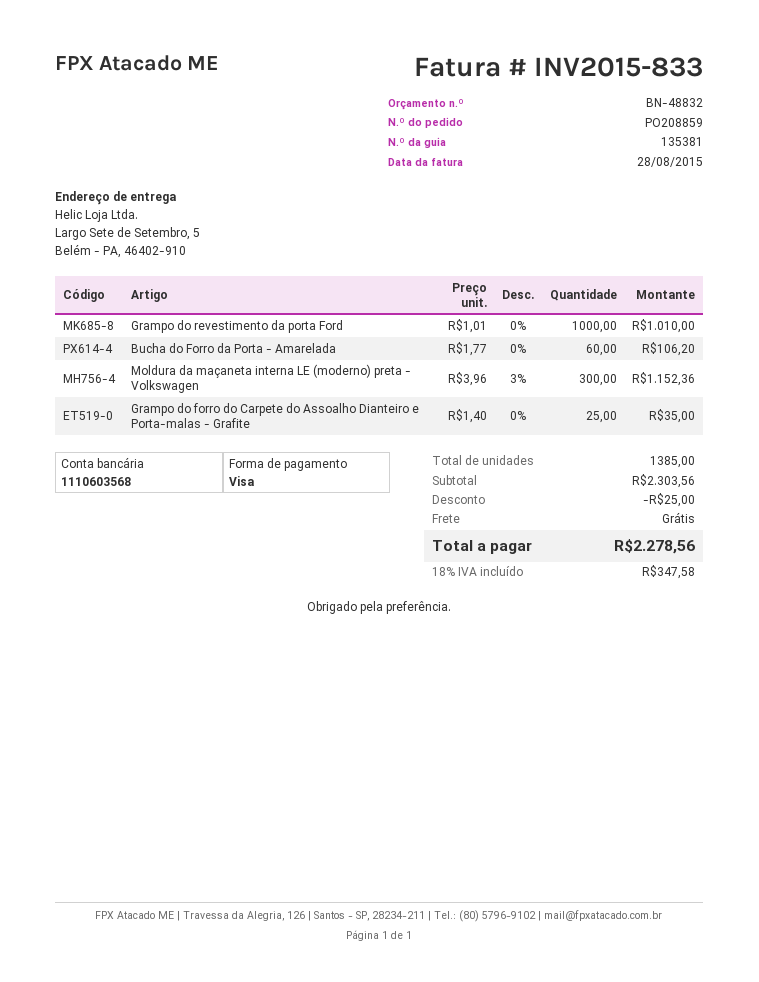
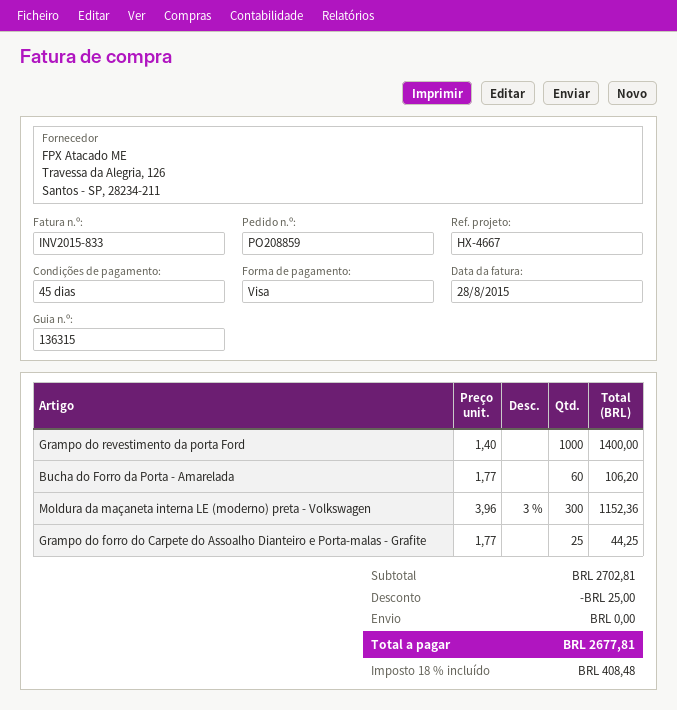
delivery note number: 135381 -> 136315
Grampo do revestimento da porta Ford: 1000 x 1.01 = 1010.00 -> 1000 x 1.40 = 1400.00
Grampo do forro do Carpete do Assoalho Dianteiro e Porta-malas - Grafite: 25 x 1.40 = 35.00 -> 25 x 1.77 = 44.25
subtotal: 2303.56 -> 2702.81
tax: 18% = 347.58 -> 18% = 408.48
total: 2278.56 -> 2677.81

